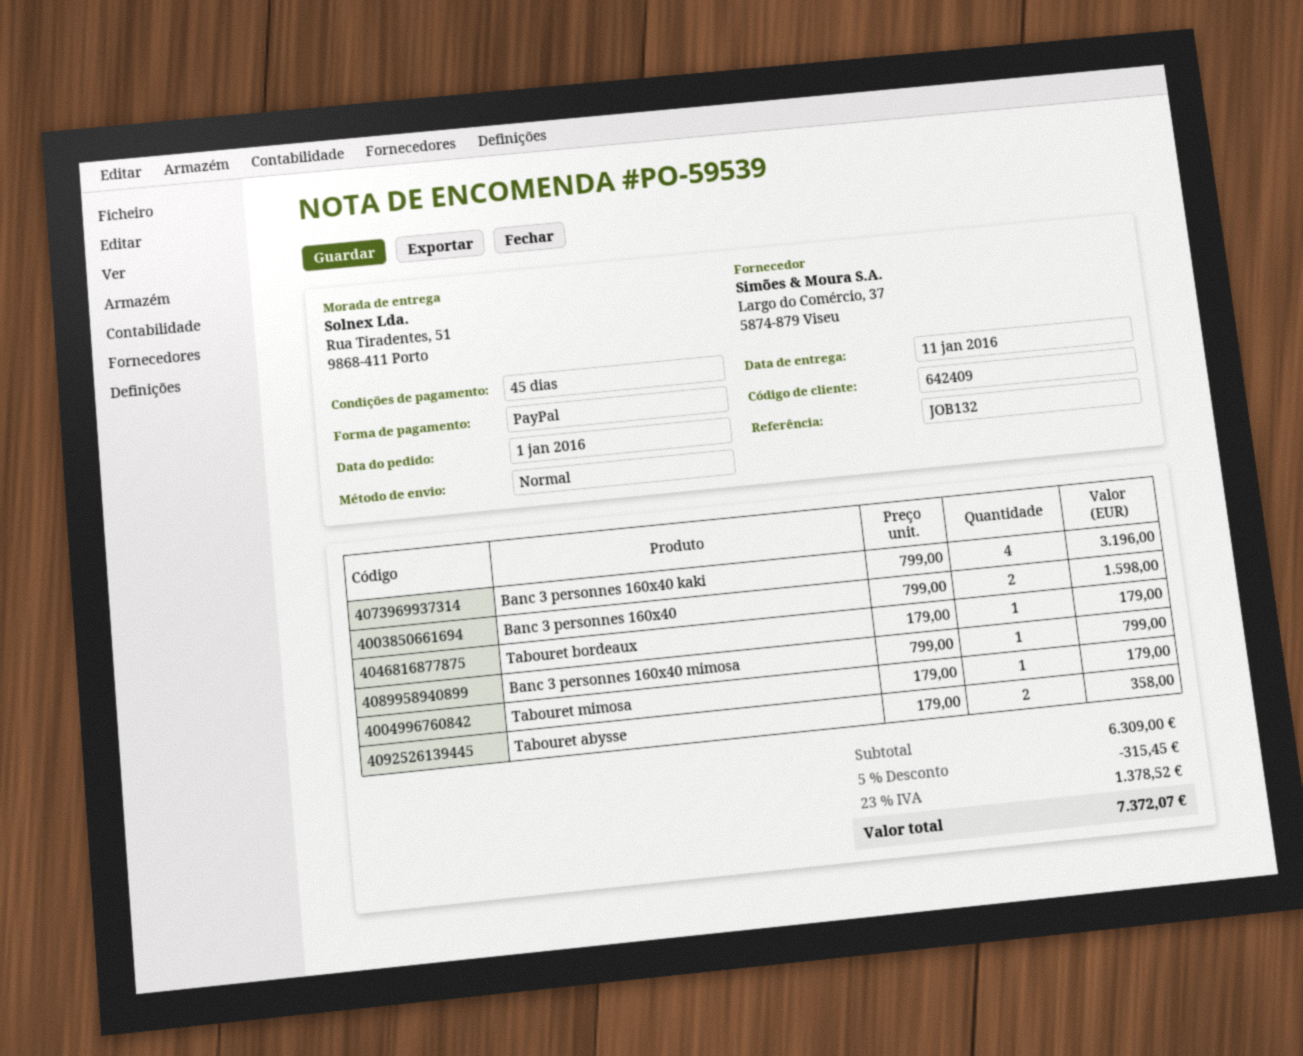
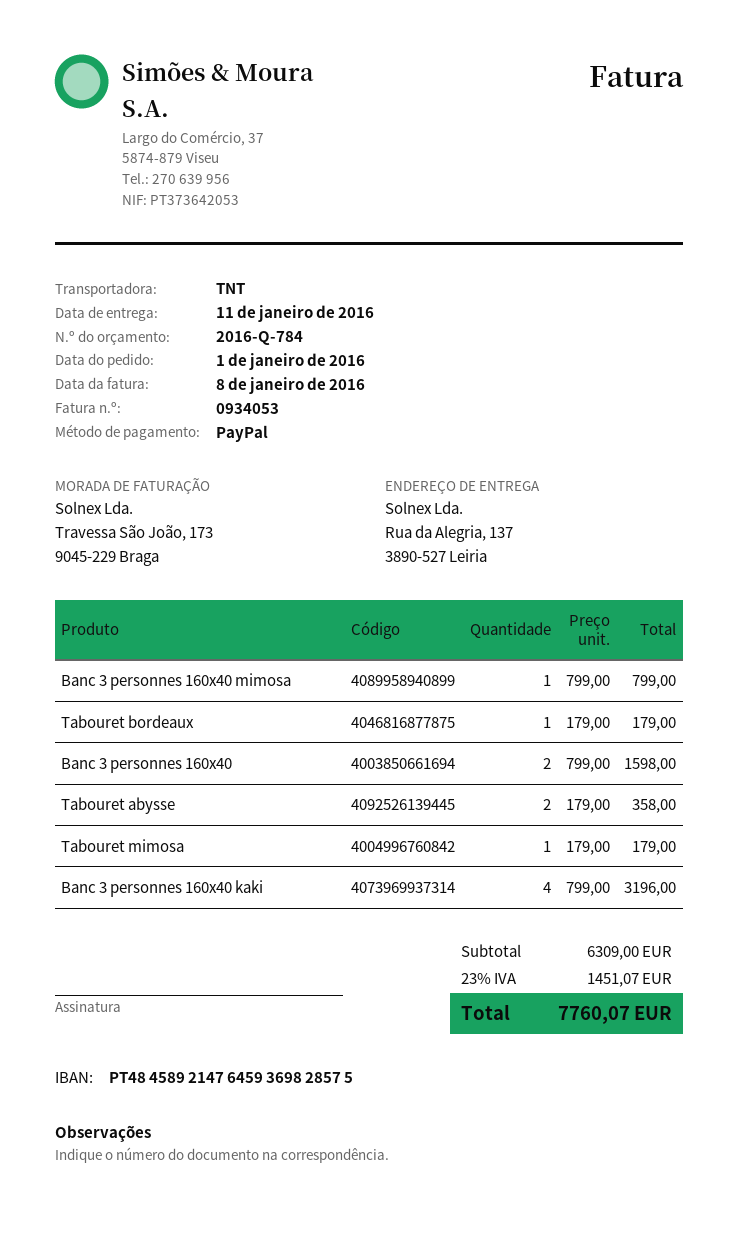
shipping method: standard -> TNT
ship to: Rua Tiradentes, 51, 9868-411 Porto -> Rua da Alegria, 137, 3890-527 Leiria
discount: 5% = 315.45 -> none
tax: 23% = 1378.52 -> 23% = 1451.07
total: 7372.07 -> 7760.07

